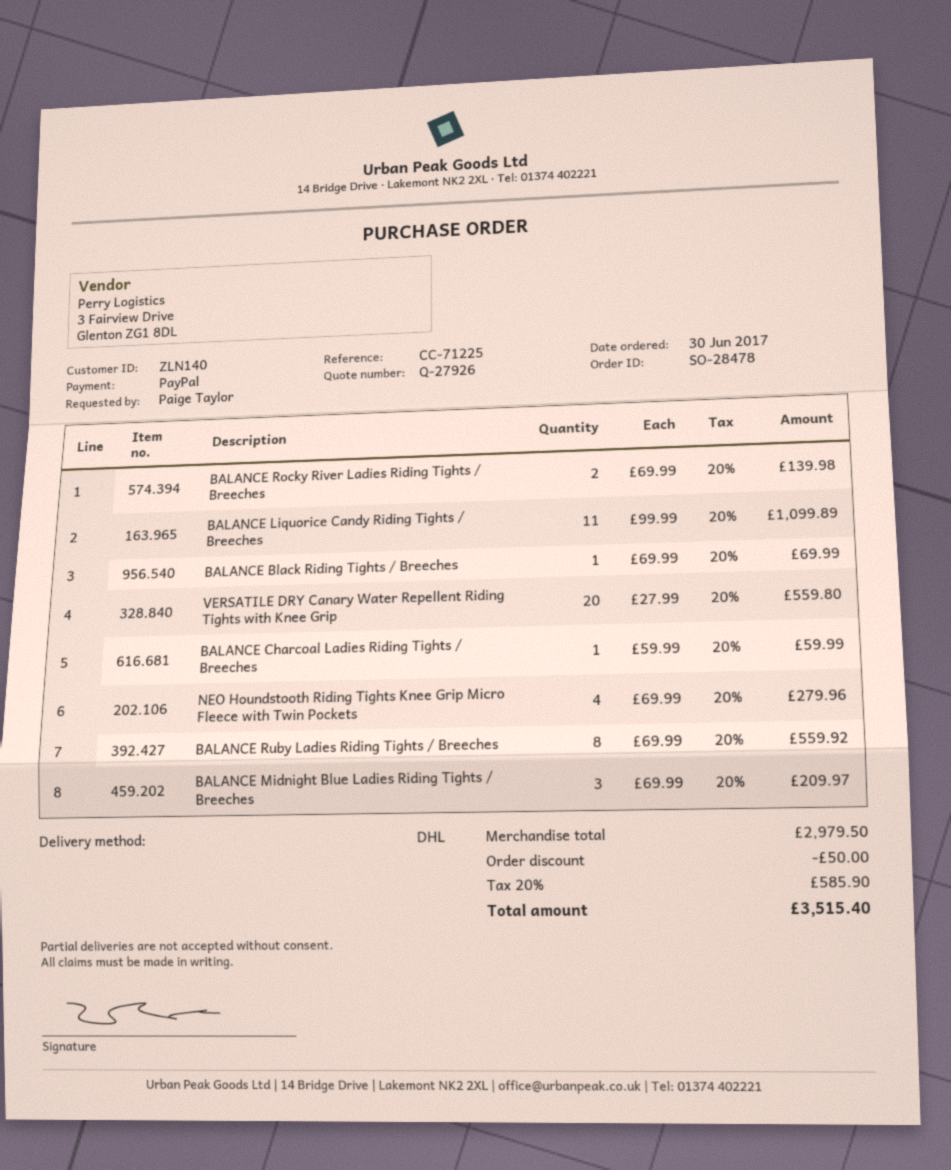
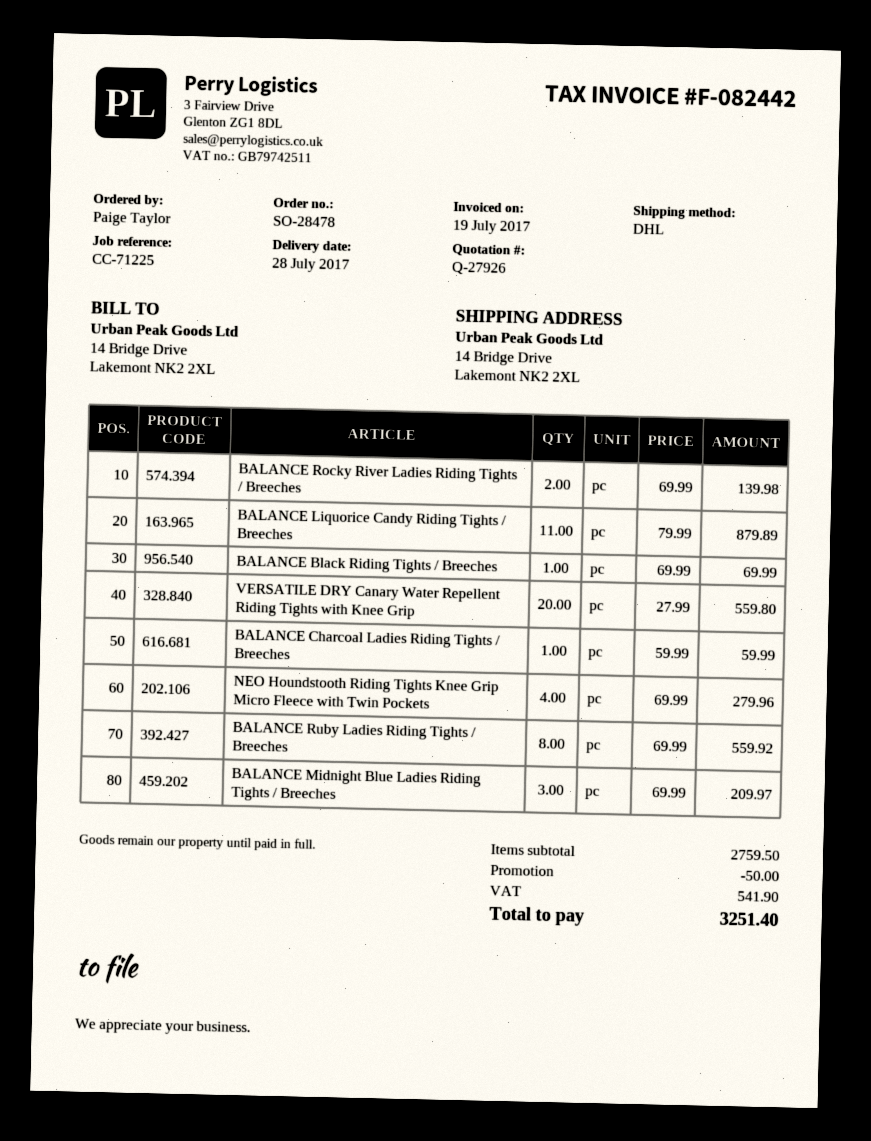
BALANCE Liquorice Candy Riding Tights / Breeches: 11 x 99.99 = 1099.89 -> 11 x 79.99 = 879.89
subtotal: 2979.50 -> 2759.50
tax: 585.90 -> 541.90
total: 3515.40 -> 3251.40

